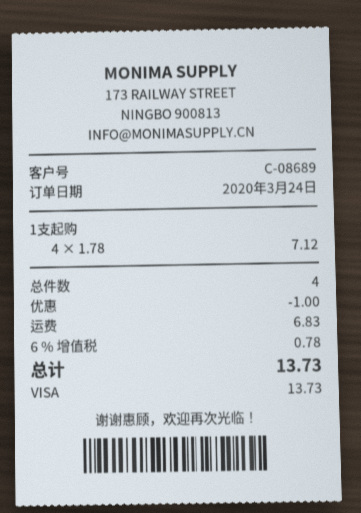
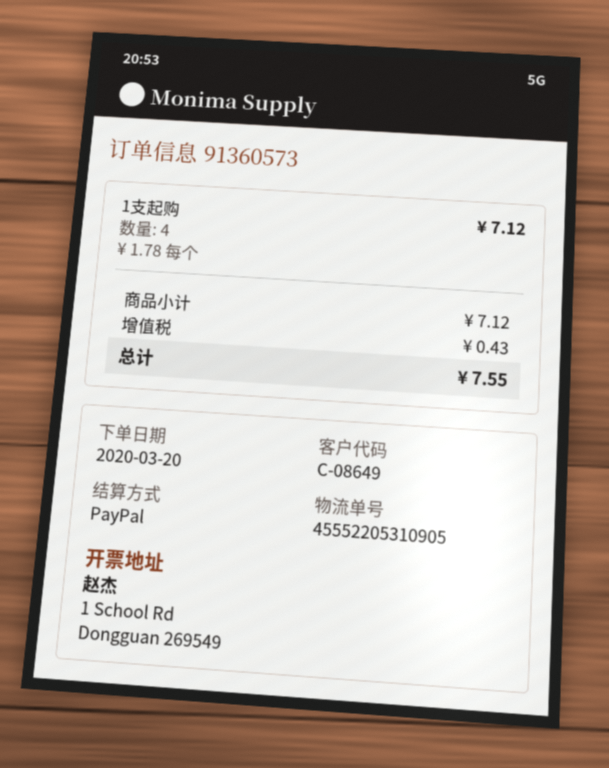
order date: 2020-03-24 -> 2020-03-20
customer number: C-08689 -> C-08649
payment method: Visa -> PayPal
discount: 1.00 -> none
shipping: 6.83 -> none
tax: 0.78 -> 0.43
total: 13.73 -> 7.55

